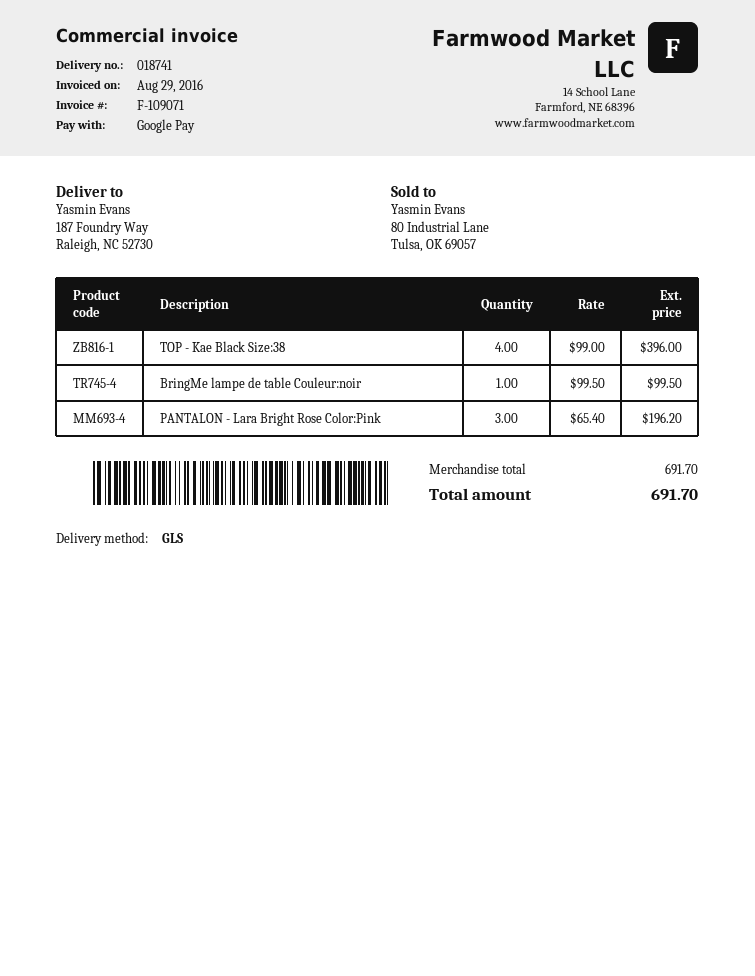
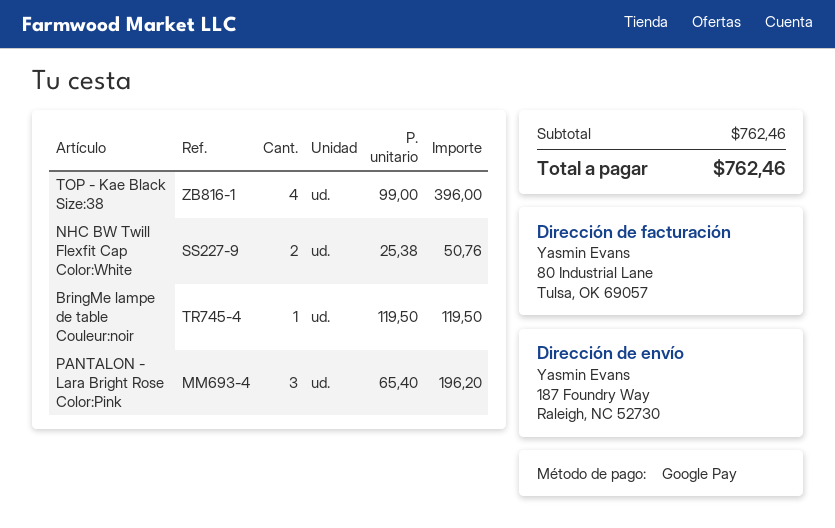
BringMe lampe de table Couleur:noir: 1 x 99.50 = 99.50 -> 1 x 119.50 = 119.50
NHC BW Twill Flexfit Cap Color:White: none -> 2 x 25.38 = 50.76
subtotal: 691.70 -> 762.46
total: 691.70 -> 762.46

